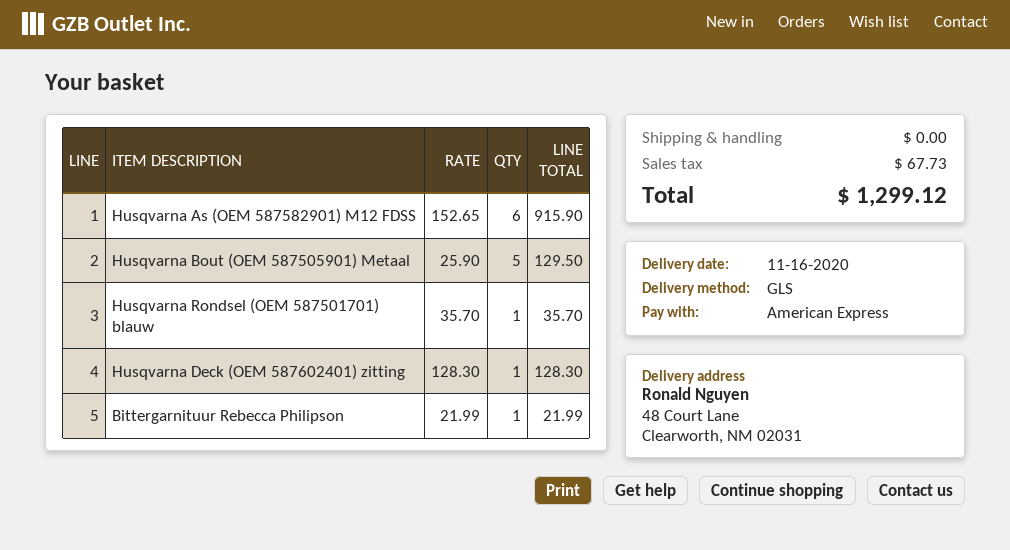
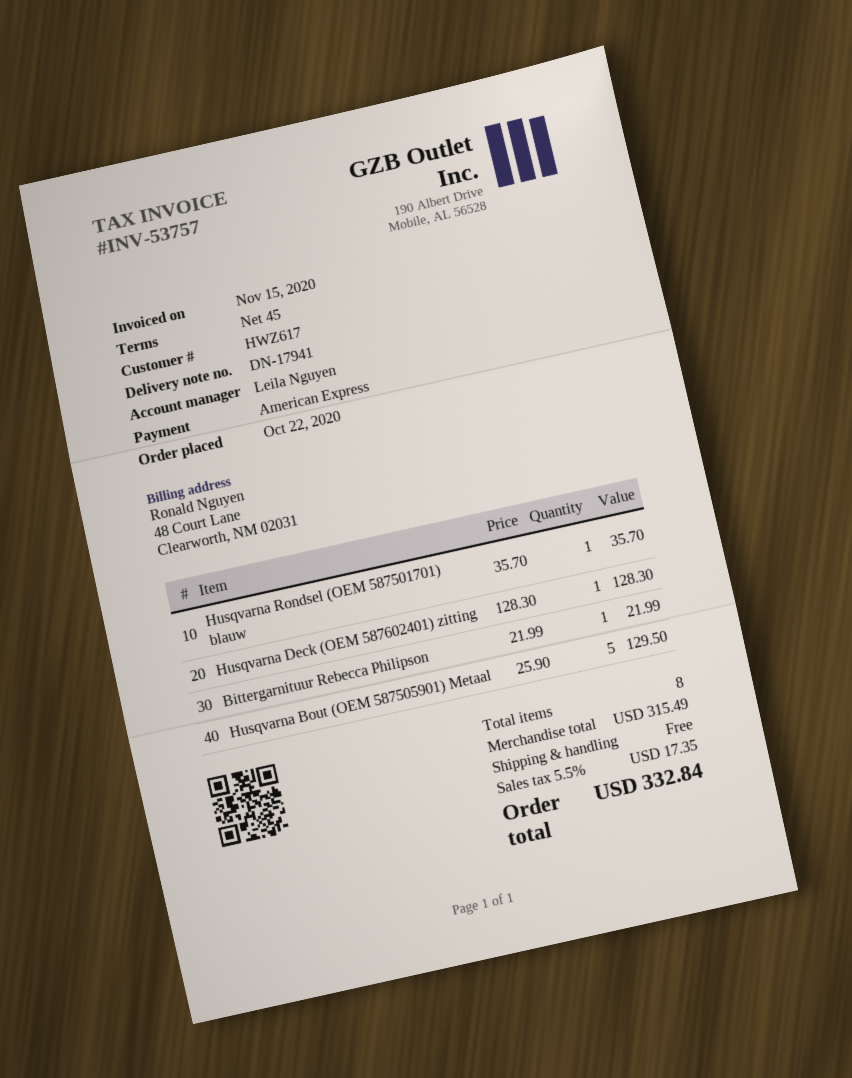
Husqvarna As (OEM 587582901) M12 FDSS: 6 x 152.65 = 915.90 -> none
tax: 67.73 -> 17.35
total: 1299.12 -> 332.84

